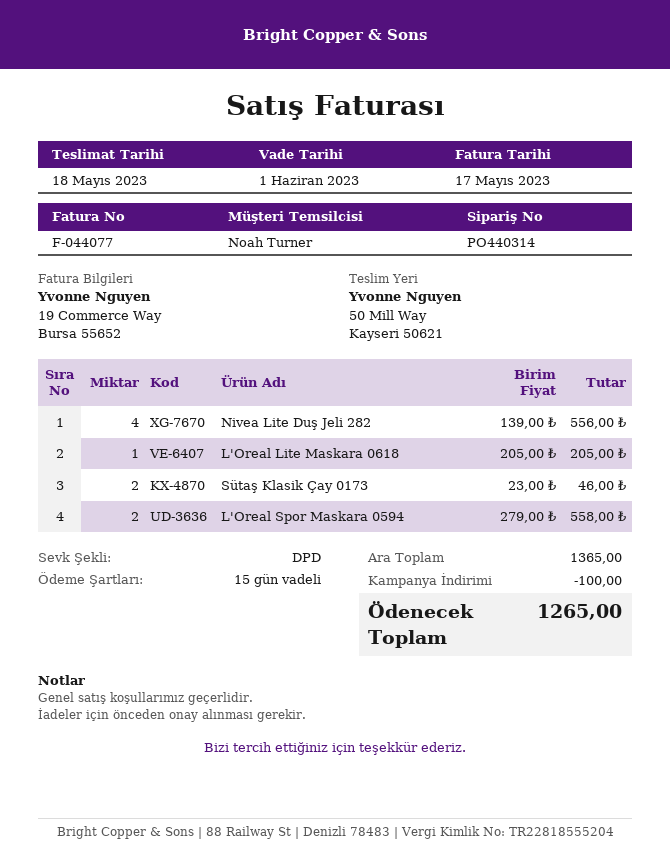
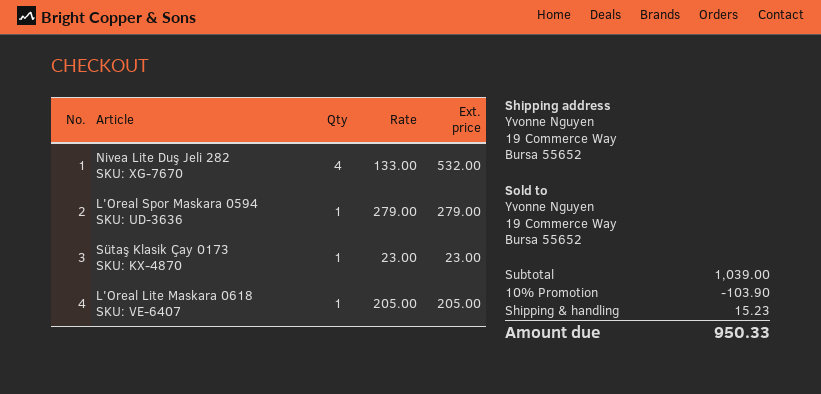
ship to: 50 Mill Way, Kayseri 50621 -> 19 Commerce Way, Bursa 55652
Nivea Lite Duş Jeli 282: 4 x 139.00 = 556.00 -> 4 x 133.00 = 532.00
Sütaş Klasik Çay 0173: 2 x 23.00 = 46.00 -> 1 x 23.00 = 23.00
L'Oreal Spor Maskara 0594: 2 x 279.00 = 558.00 -> 1 x 279.00 = 279.00
subtotal: 1365.00 -> 1039.00
discount: 100.00 -> 103.90
shipping: none -> 15.23
total: 1265.00 -> 950.33

